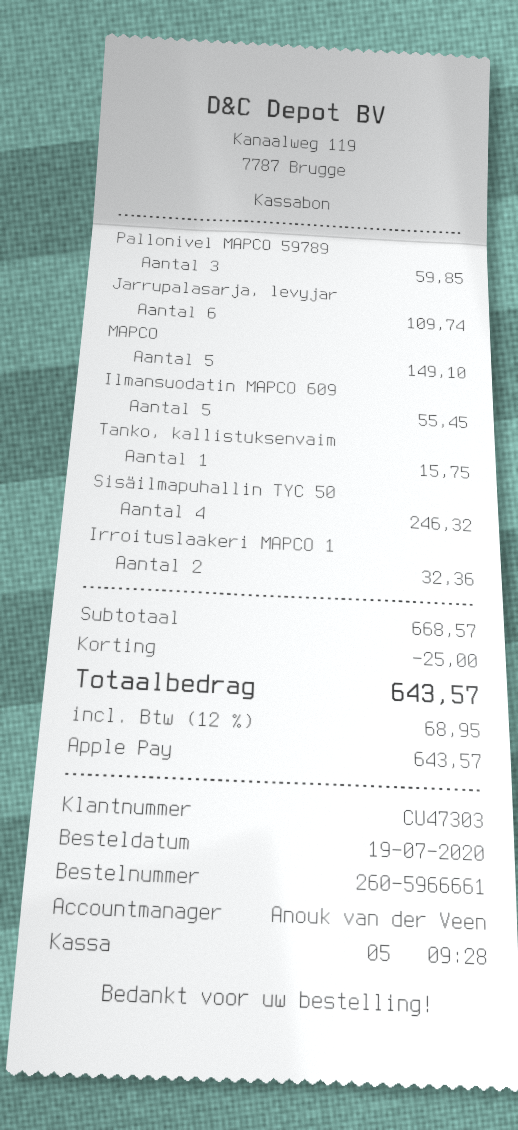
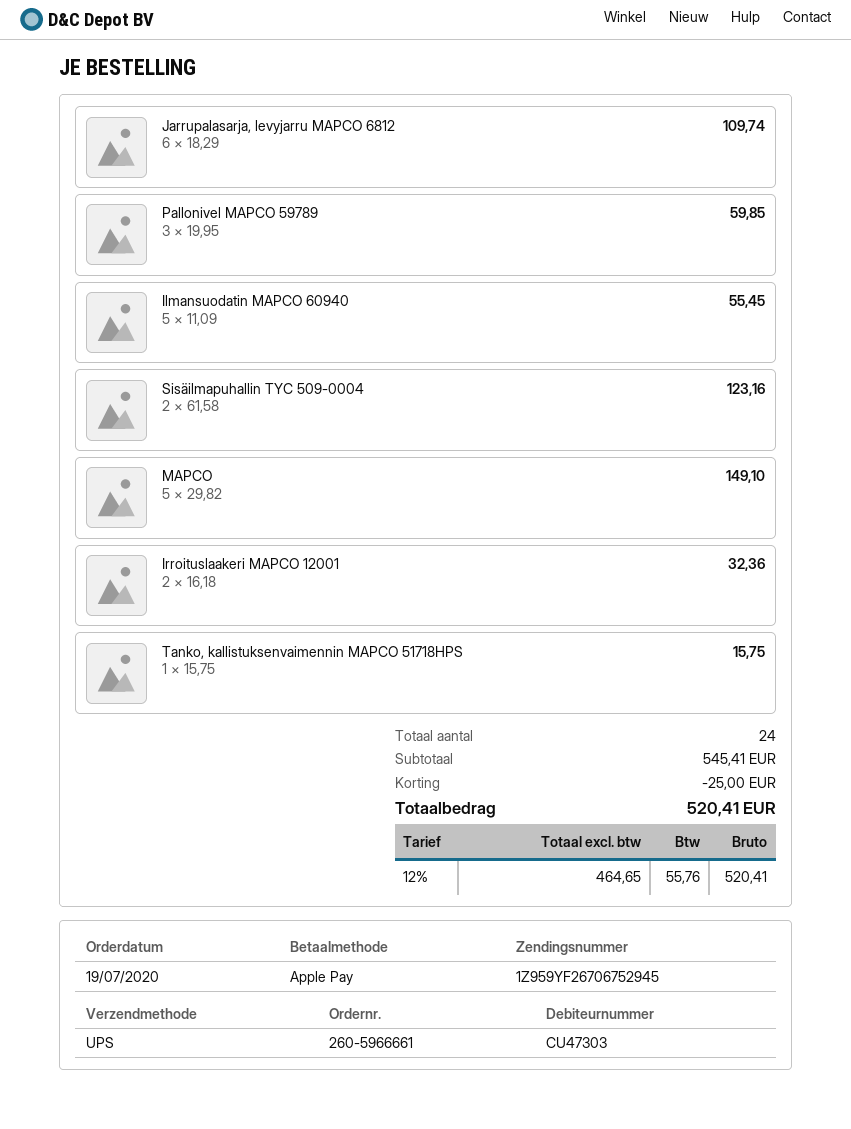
Sisäilmapuhallin TYC 50: 4 for 246.32 -> 2 for 123.16
subtotal: 668.57 -> 545.41
tax: 12% = 68.95 -> 12% = 55.76
total: 643.57 -> 520.41

